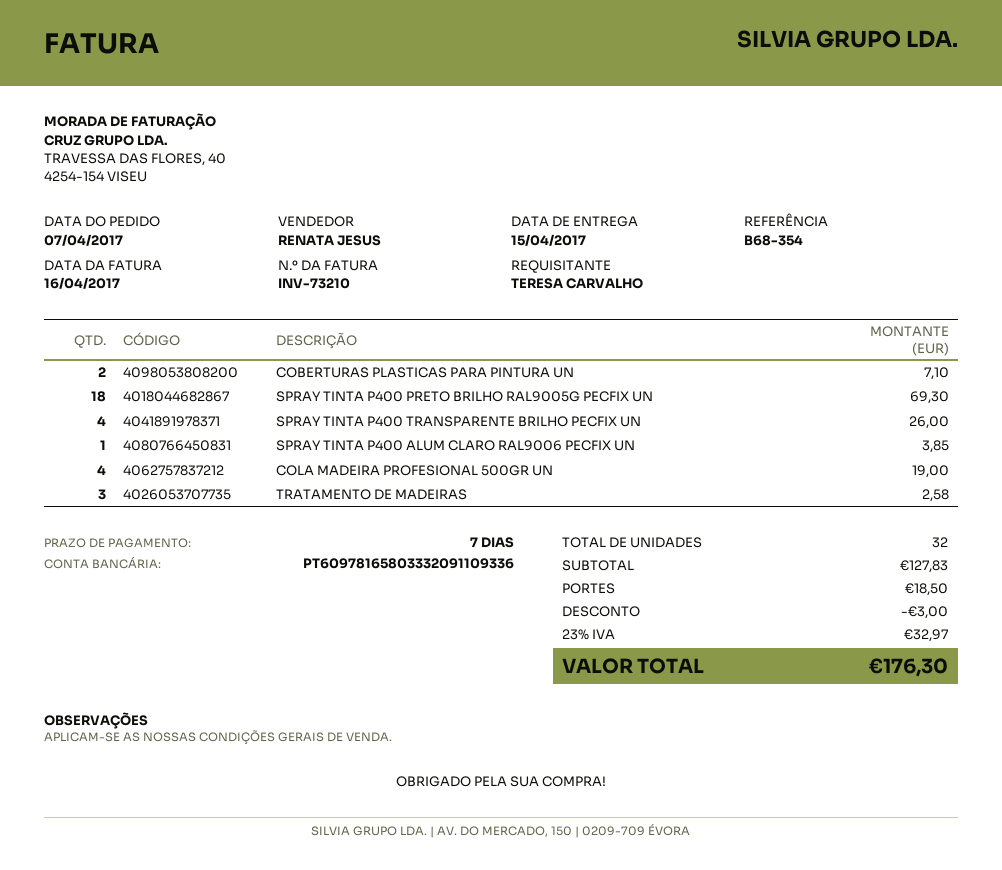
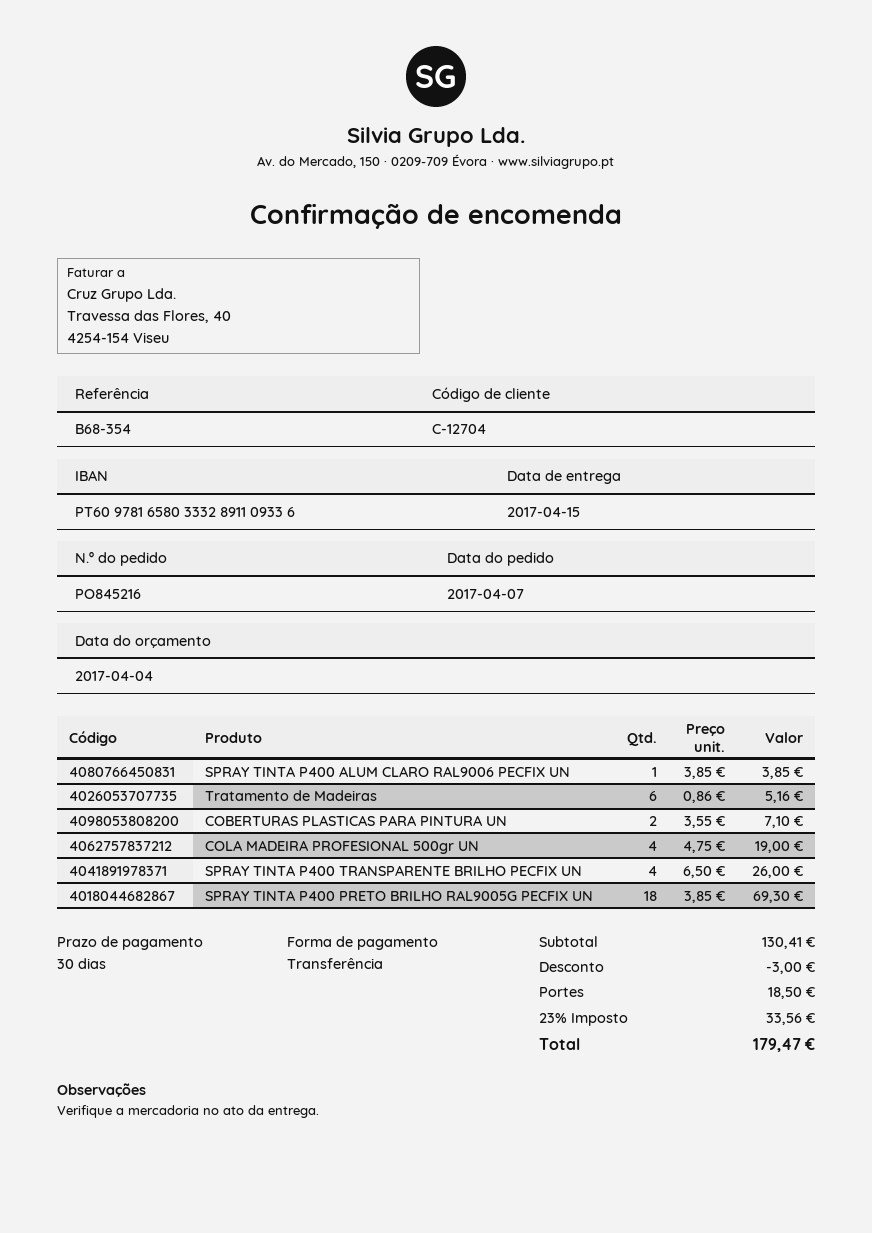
payment terms: 7 days -> 30 days
bank account: PT60978165803332091109336 -> PT60978165803332891109336
TRATAMENTO DE MADEIRAS: 3 for 2.58 -> 6 for 5.16
subtotal: 127.83 -> 130.41
tax: 23% = 32.97 -> 23% = 33.56
total: 176.30 -> 179.47

